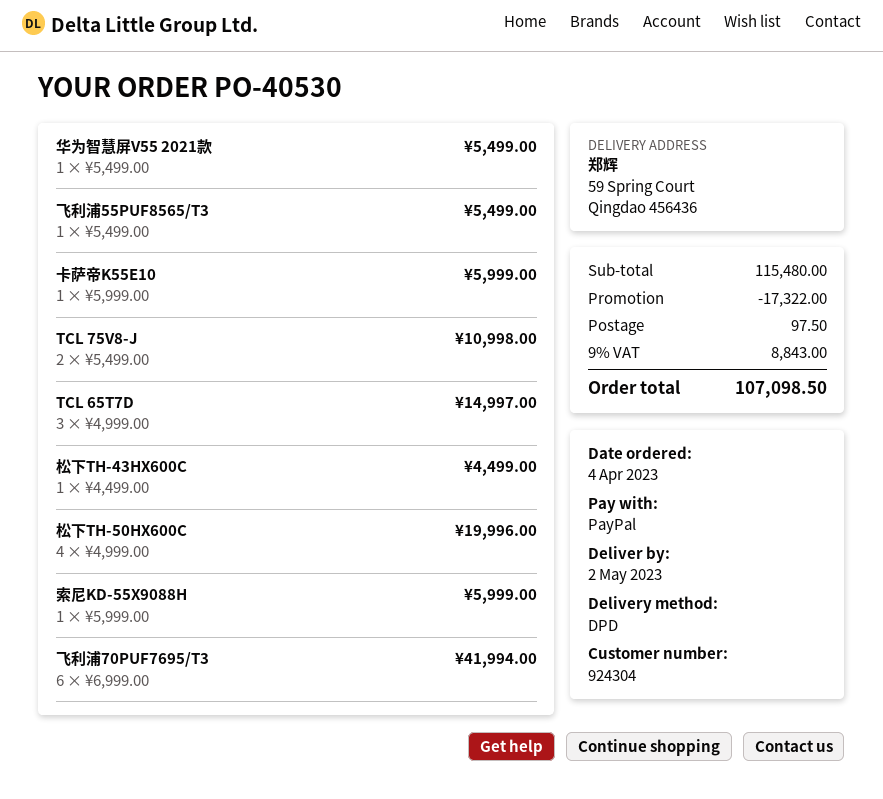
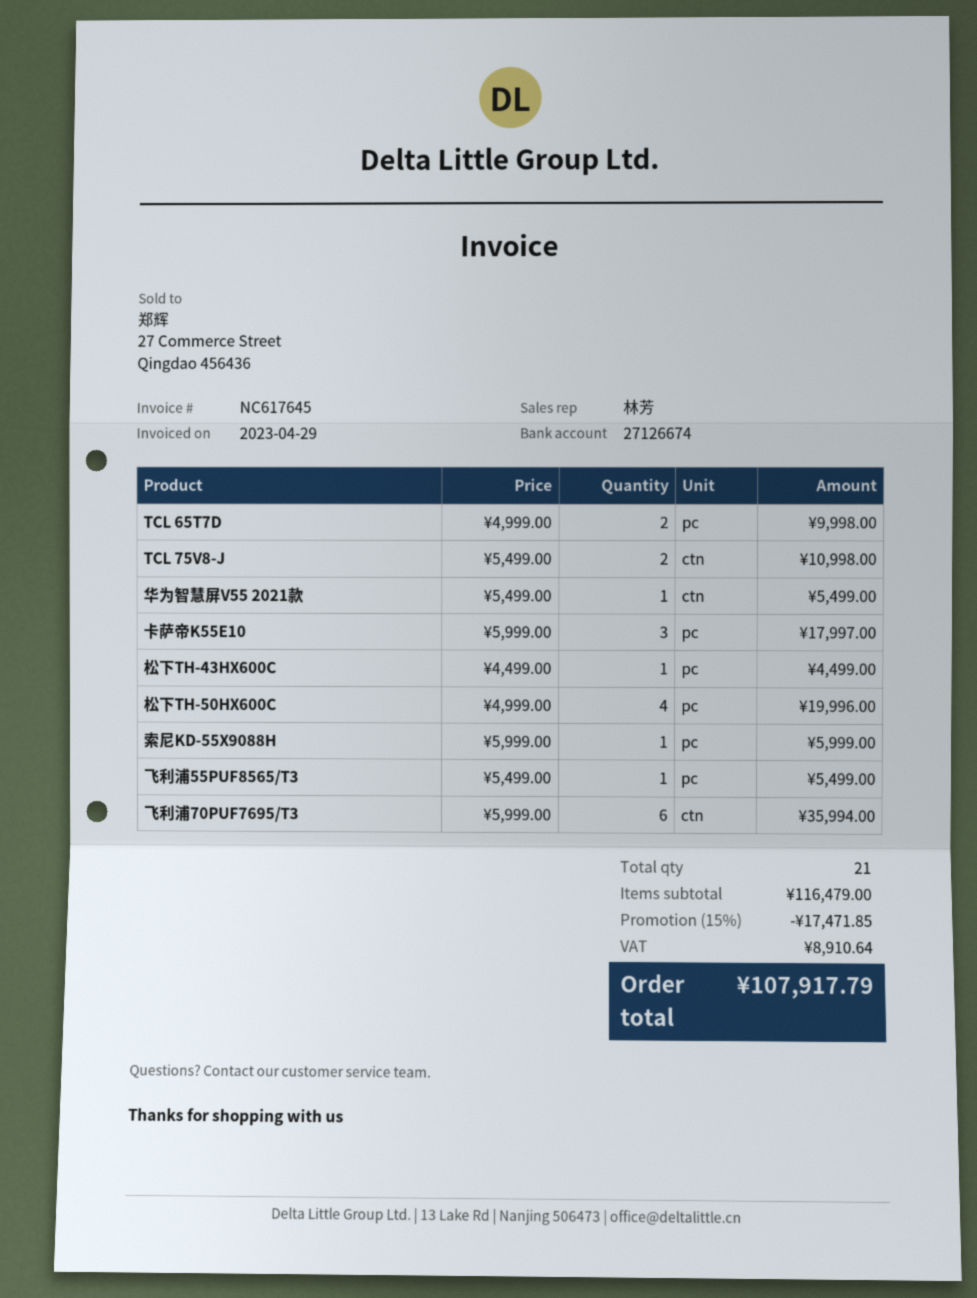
卡萨帝K55E10: 1 x 5999.00 = 5999.00 -> 3 x 5999.00 = 17997.00
TCL 65T7D: 3 x 4999.00 = 14997.00 -> 2 x 4999.00 = 9998.00
飞利浦70PUF7695/T3: 6 x 6999.00 = 41994.00 -> 6 x 5999.00 = 35994.00
subtotal: 115480.00 -> 116479.00
discount: 17322.00 -> 17471.85
shipping: 97.50 -> none
tax: 8843.00 -> 8910.64
total: 107098.50 -> 107917.79

